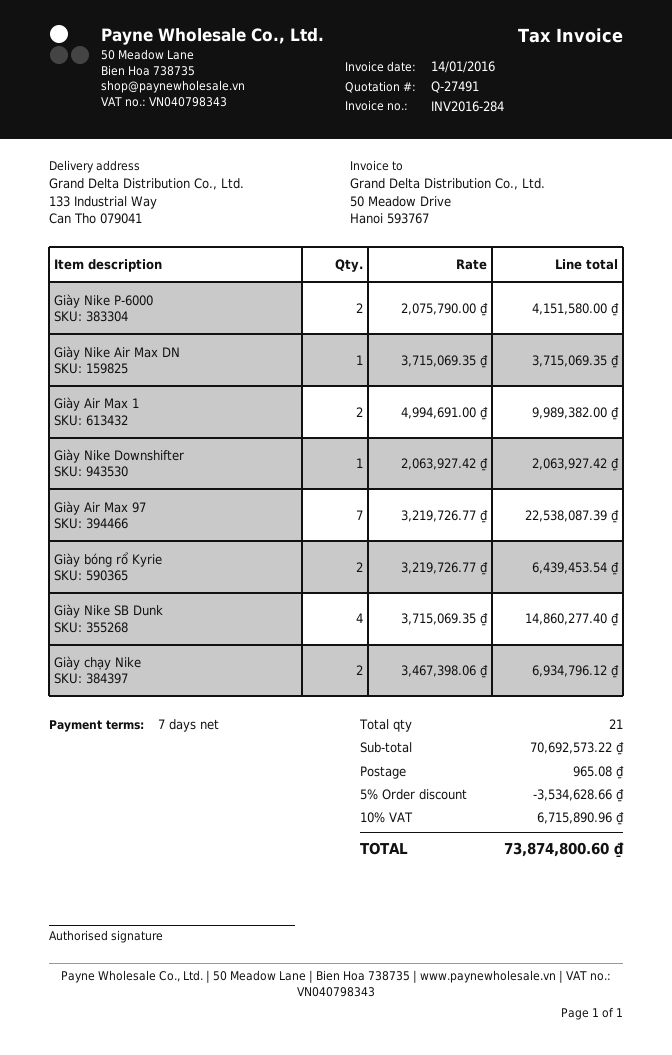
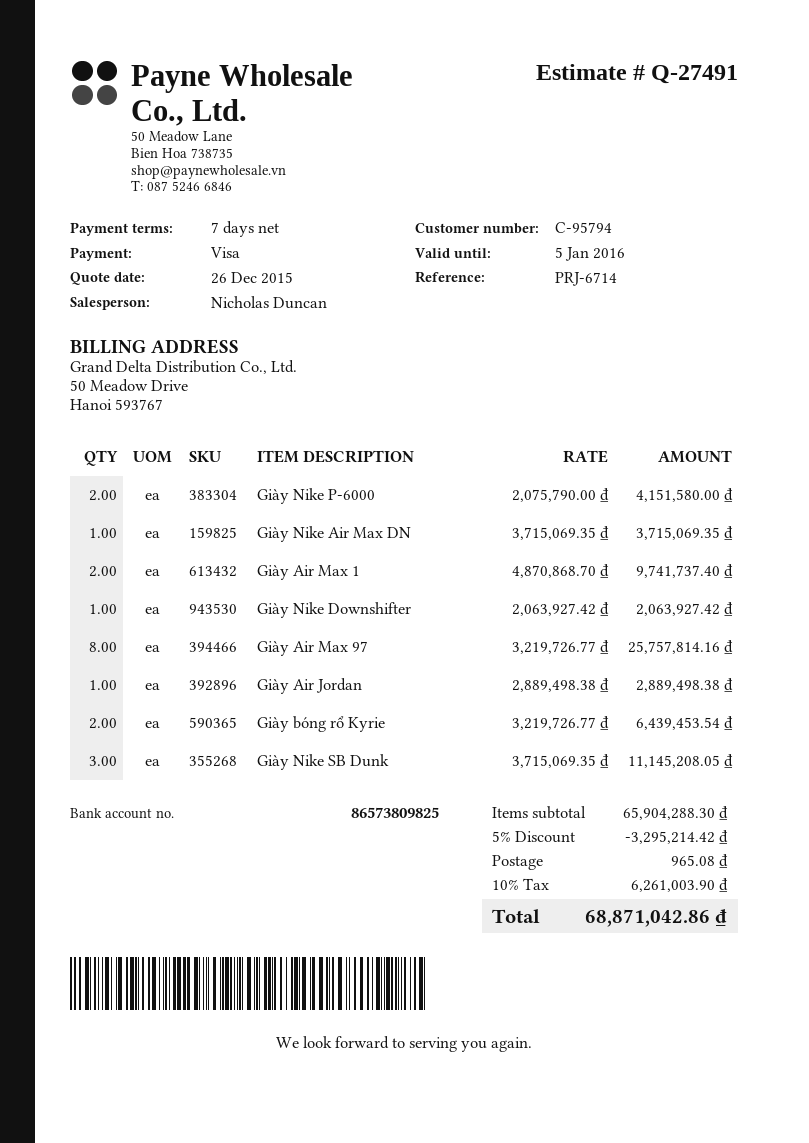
Giày Air Max 1: 2 x 4994691.00 = 9989382.00 -> 2 x 4870868.70 = 9741737.40
Giày Air Max 97: 7 x 3219726.77 = 22538087.39 -> 8 x 3219726.77 = 25757814.16
Giày Nike SB Dunk: 4 x 3715069.35 = 14860277.40 -> 3 x 3715069.35 = 11145208.05
Giày chạy Nike: 2 x 3467398.06 = 6934796.12 -> none
Giày Air Jordan: none -> 1 x 2889498.38 = 2889498.38
subtotal: 70692573.22 -> 65904288.30
discount: 5% = 3534628.66 -> 5% = 3295214.42
tax: 10% = 6715890.96 -> 10% = 6261003.90
total: 73874800.60 -> 68871042.86

